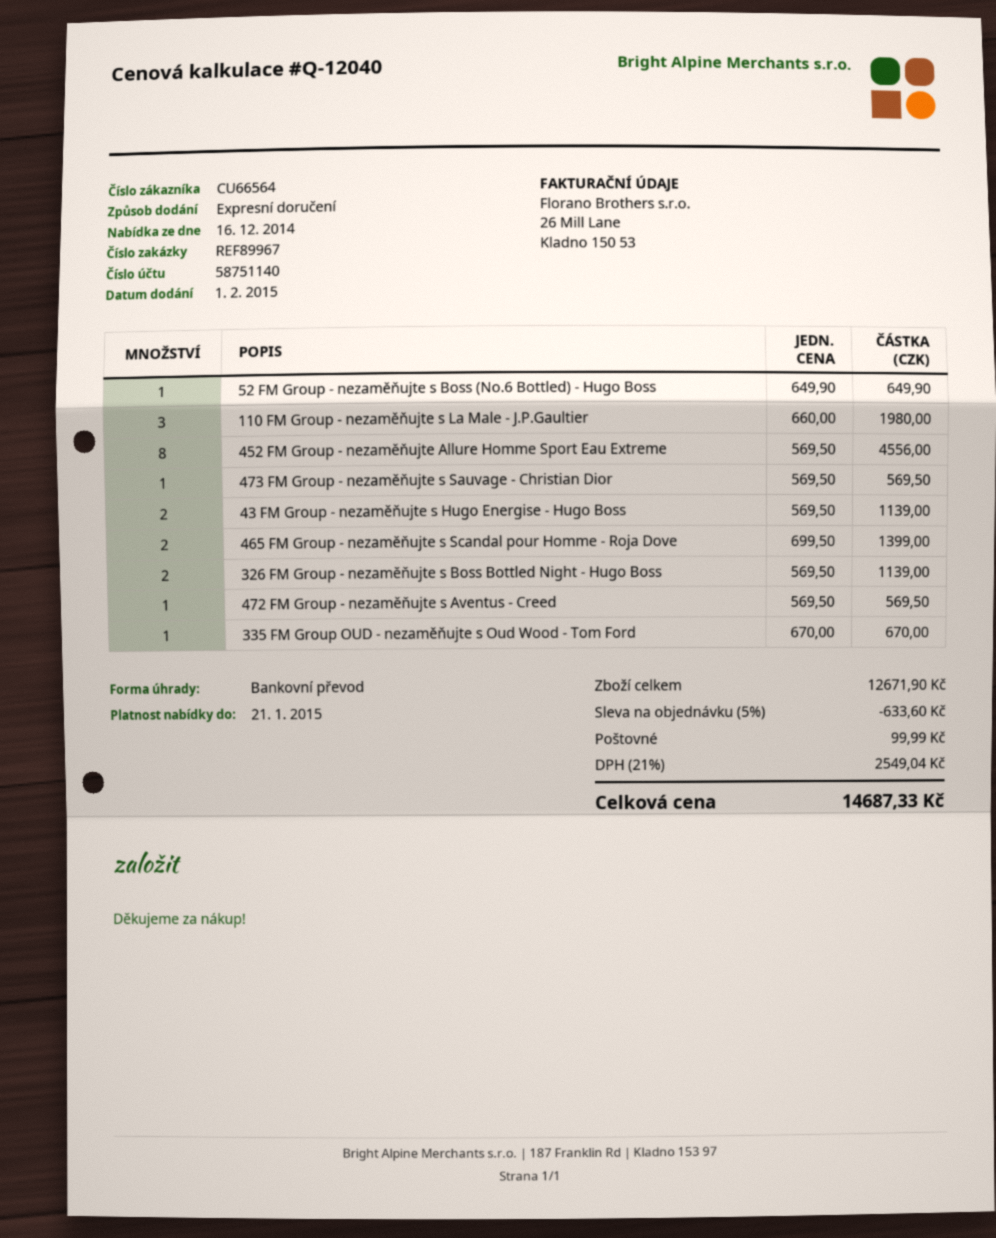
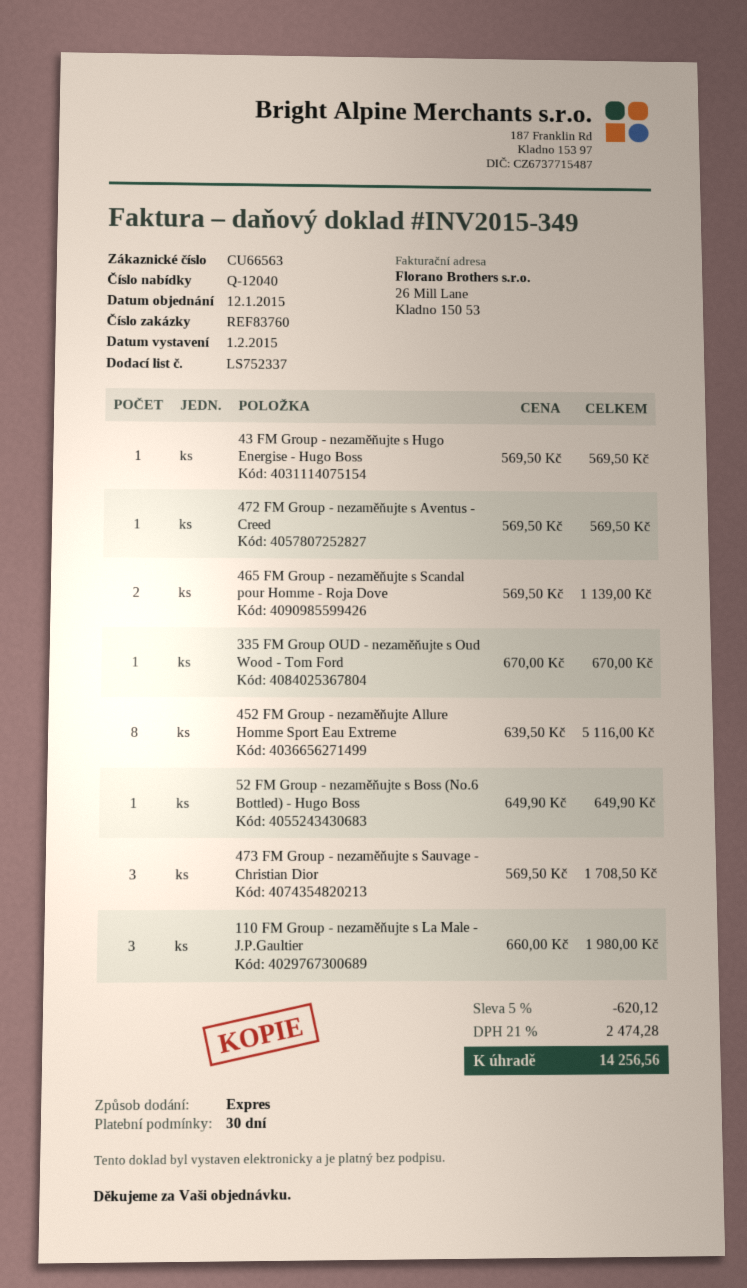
customer number: CU66564 -> CU66563
reference: REF89967 -> REF83760
452 FM Group - nezaměňujte Allure Homme Sport Eau Extreme: 8 x 569.50 = 4556.00 -> 8 x 639.50 = 5116.00
473 FM Group - nezaměňujte s Sauvage - Christian Dior: 1 x 569.50 = 569.50 -> 3 x 569.50 = 1708.50
43 FM Group - nezaměňujte s Hugo Energise - Hugo Boss: 2 x 569.50 = 1139.00 -> 1 x 569.50 = 569.50
465 FM Group - nezaměňujte s Scandal pour Homme - Roja Dove: 2 x 699.50 = 1399.00 -> 2 x 569.50 = 1139.00
326 FM Group - nezaměňujte s Boss Bottled Night - Hugo Boss: 2 x 569.50 = 1139.00 -> none
discount: 5% = 633.60 -> 5% = 620.12
shipping: 99.99 -> none
tax: 21% = 2549.04 -> 21% = 2474.28
total: 14687.33 -> 14256.56

